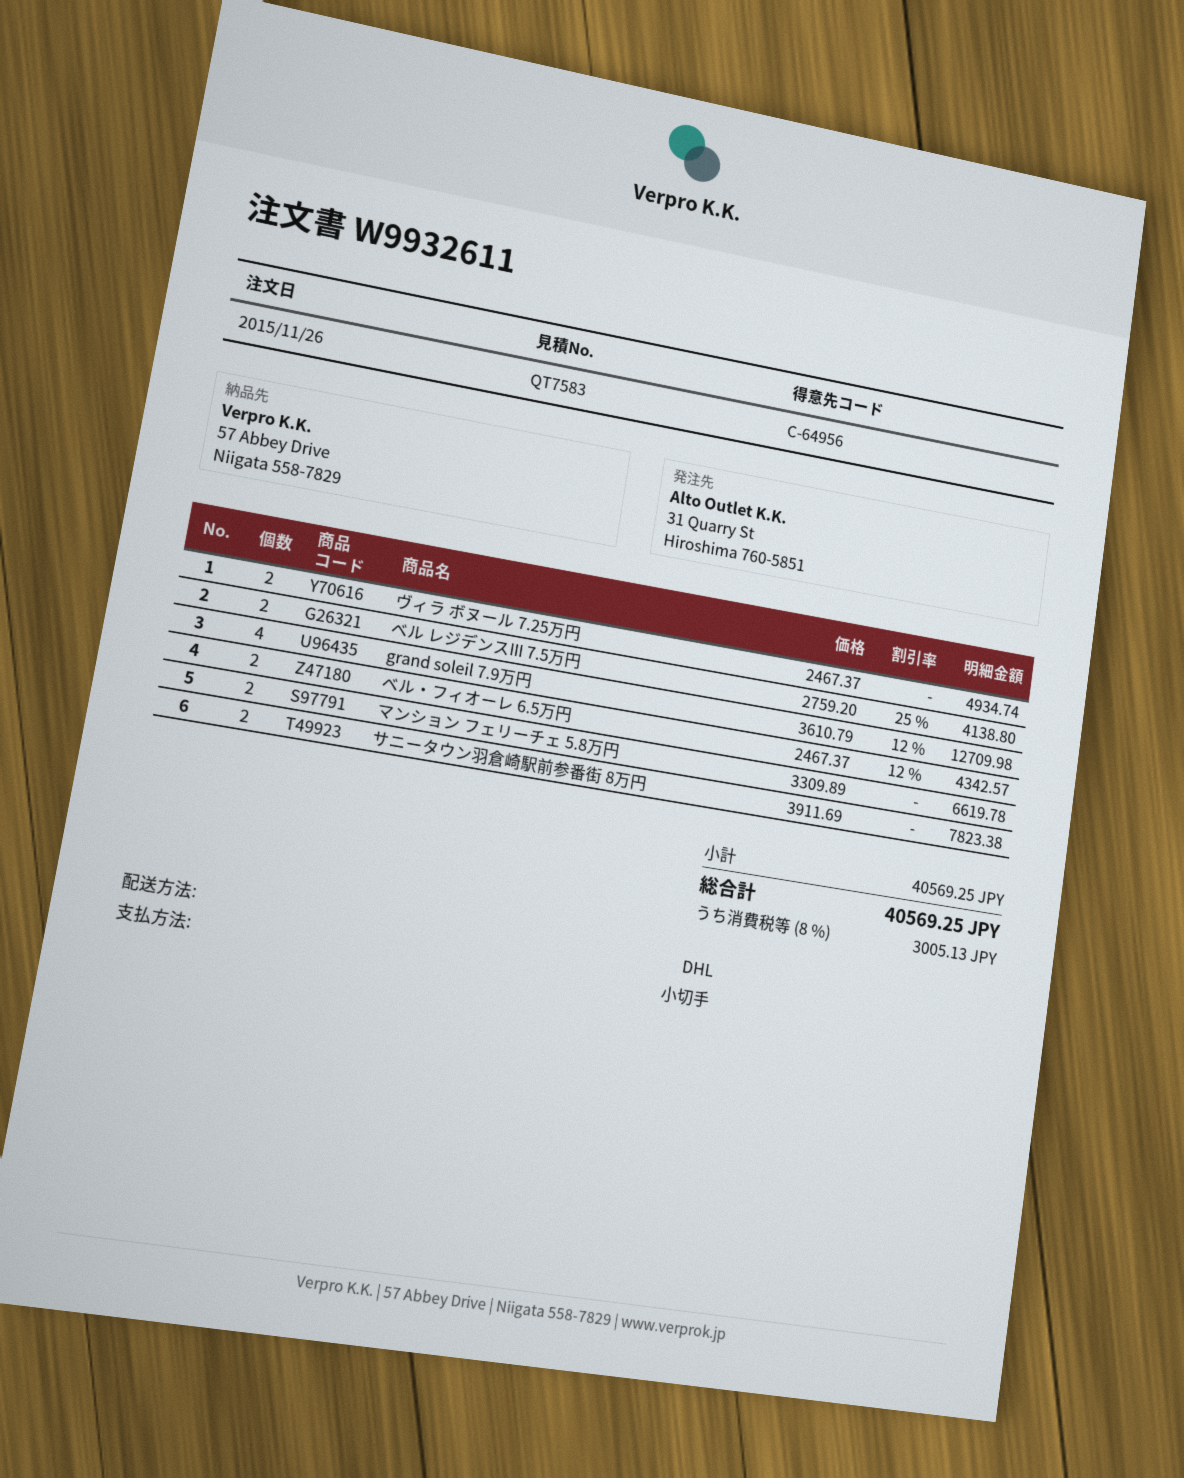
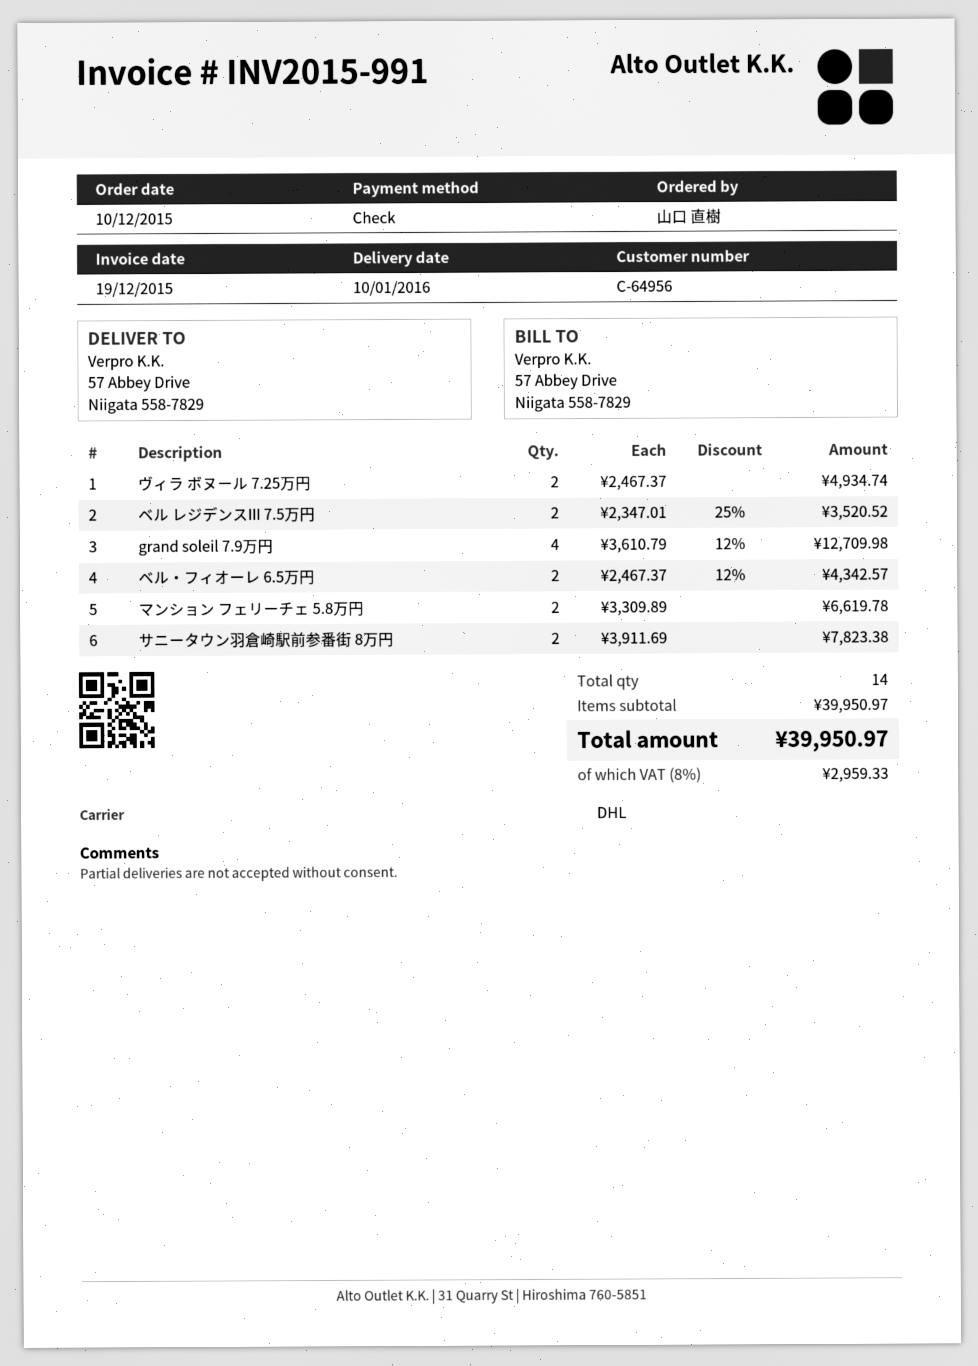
order date: 2015-11-26 -> 2015-12-10
ベル レジデンスIII 7.5万円: 2 x 2759.20 - 25% = 4138.80 -> 2 x 2347.01 - 25% = 3520.52
subtotal: 40569.25 -> 39950.97
tax: 8% = 3005.13 -> 8% = 2959.33
total: 40569.25 -> 39950.97

